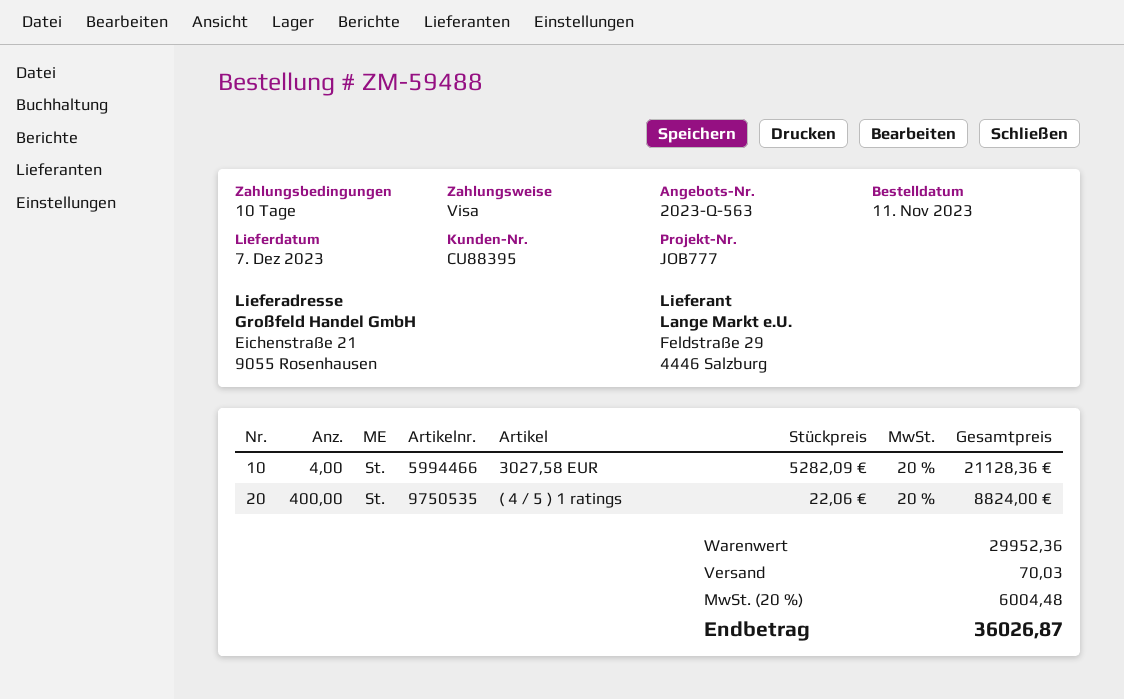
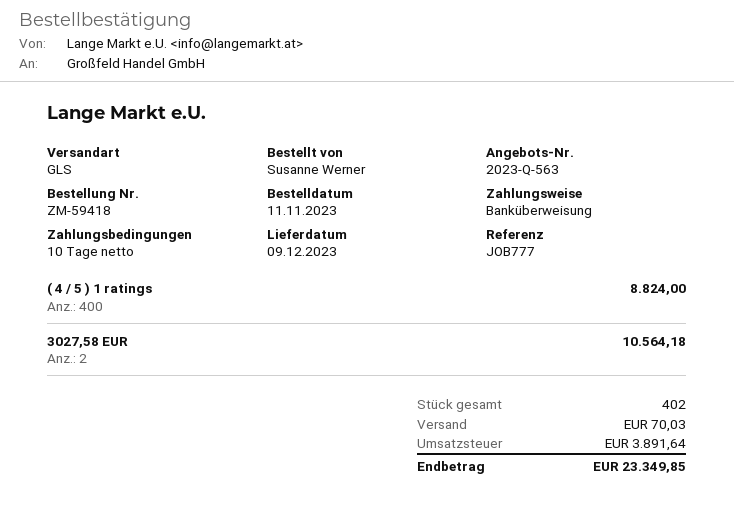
order number: ZM-59488 -> ZM-59418
delivery date: 2023-12-07 -> 2023-12-09
payment method: Visa -> bank transfer
3027,58 EUR: 4 for 21128.36 -> 2 for 10564.18
tax: 6004.48 -> 3891.64
total: 36026.87 -> 23349.85

